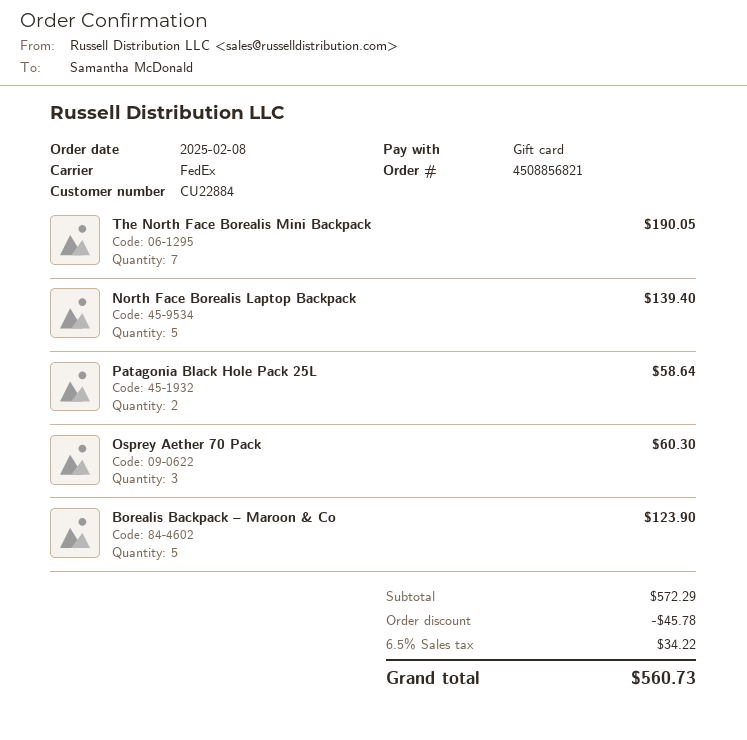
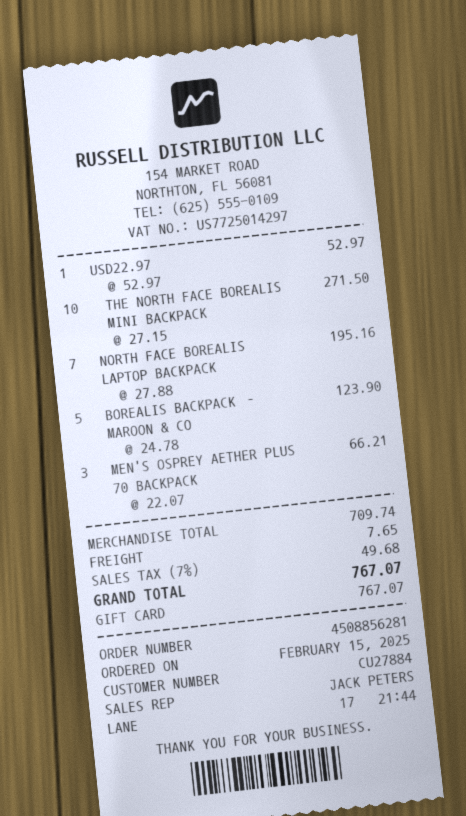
order number: 4508856821 -> 4508856281
order date: 2025-02-08 -> 2025-02-15
customer number: CU22884 -> CU27884
The North Face Borealis Mini Backpack: 7 for 190.05 -> 10 for 271.50
North Face Borealis Laptop Backpack: 5 for 139.40 -> 7 for 195.16
Patagonia Black Hole Pack 25L: 2 for 58.64 -> none
Osprey Aether 70 Pack: 3 for 60.30 -> none
USD22.97: none -> 1 for 52.97
MEN'S OSPREY AETHER PLUS 70 BACKPACK: none -> 3 for 66.21
subtotal: 572.29 -> 709.74
discount: 45.78 -> none
shipping: none -> 7.65
tax: 6.5% = 34.22 -> 7% = 49.68
total: 560.73 -> 767.07

